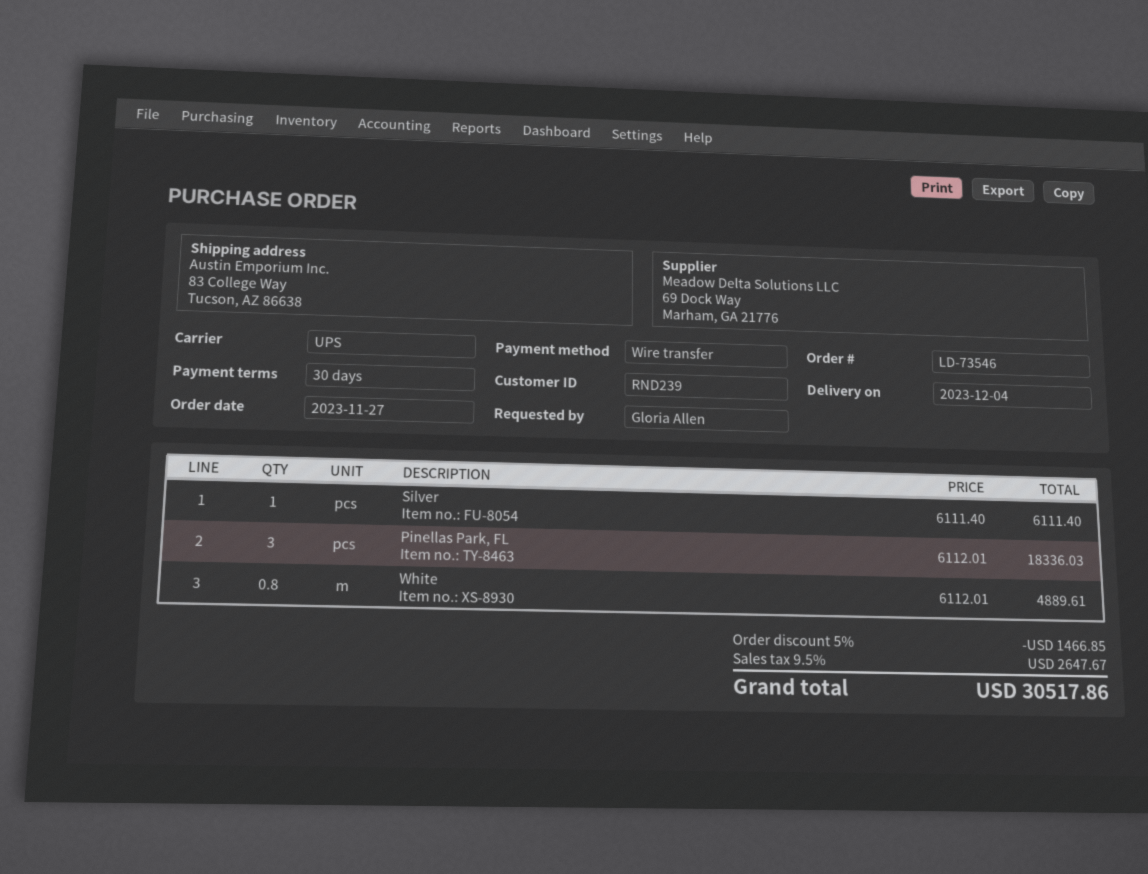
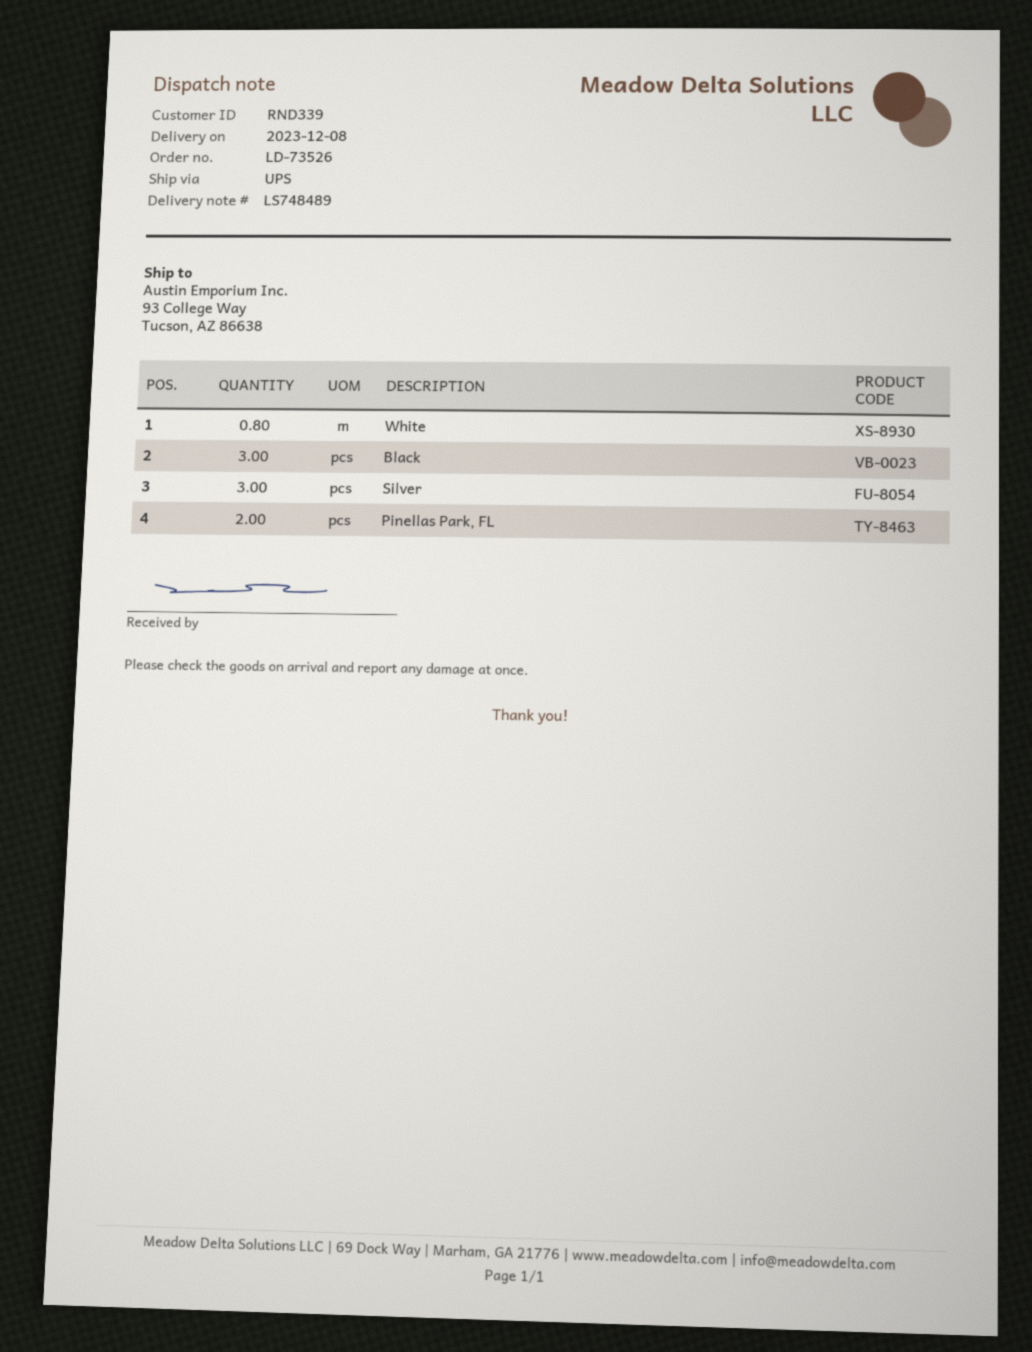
order number: LD-73546 -> LD-73526
delivery date: 2023-12-04 -> 2023-12-08
customer number: RND239 -> RND339
ship to: 83 College Way, Tucson, AZ 86638 -> 93 College Way, Tucson, AZ 86638
Silver: 1 -> 3
Pinellas Park, FL: 3 -> 2
Black: none -> 3

